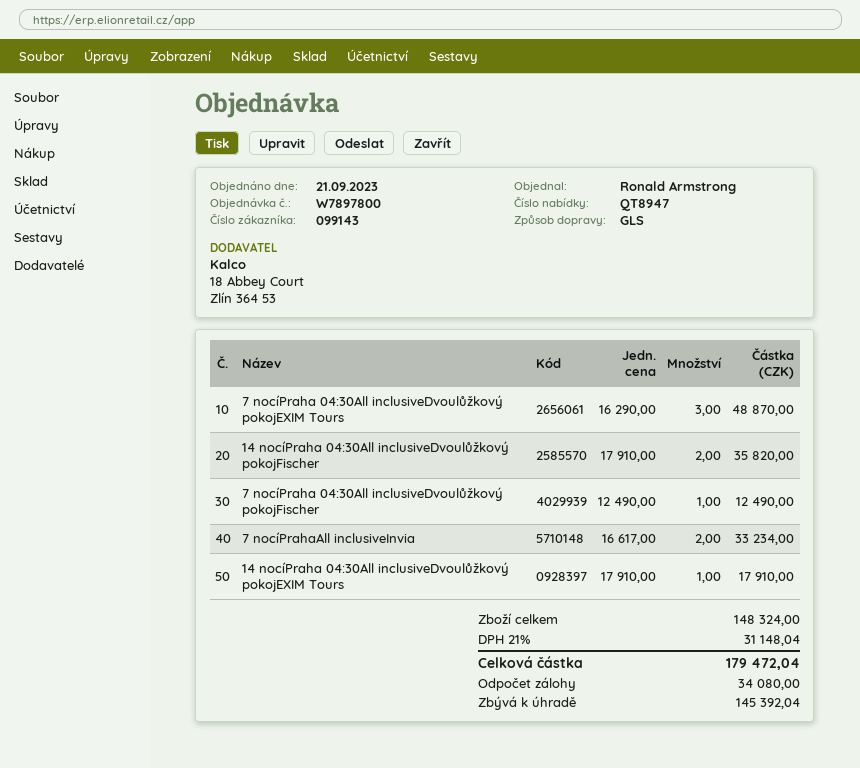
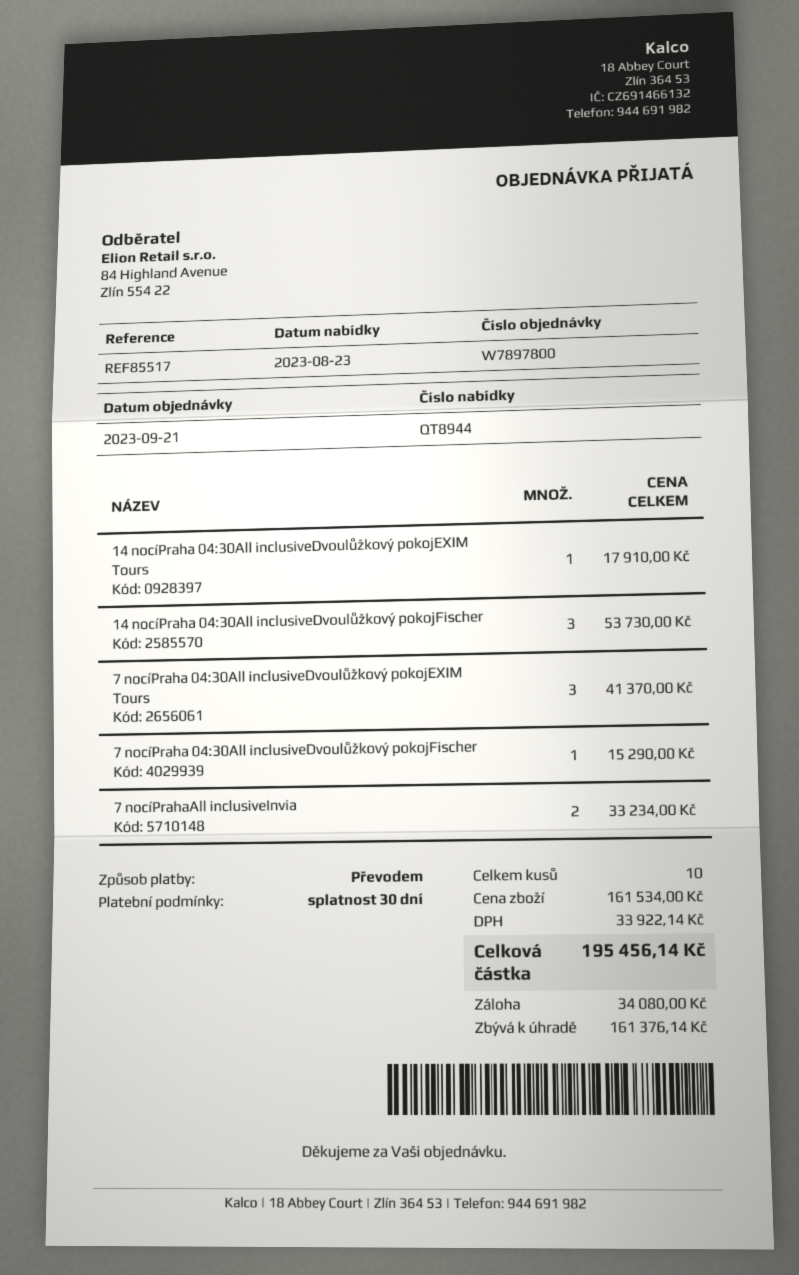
quote number: QT8947 -> QT8944
7 nocíPraha 04:30All inclusiveDvoulůžkový pokojEXIM Tours: 3 for 48870.00 -> 3 for 41370.00
14 nocíPraha 04:30All inclusiveDvoulůžkový pokojFischer: 2 for 35820.00 -> 3 for 53730.00
7 nocíPraha 04:30All inclusiveDvoulůžkový pokojFischer: 1 for 12490.00 -> 1 for 15290.00
subtotal: 148324.00 -> 161534.00
tax: 31148.04 -> 33922.14
total: 179472.04 -> 195456.14
balance: 145392.04 -> 161376.14

